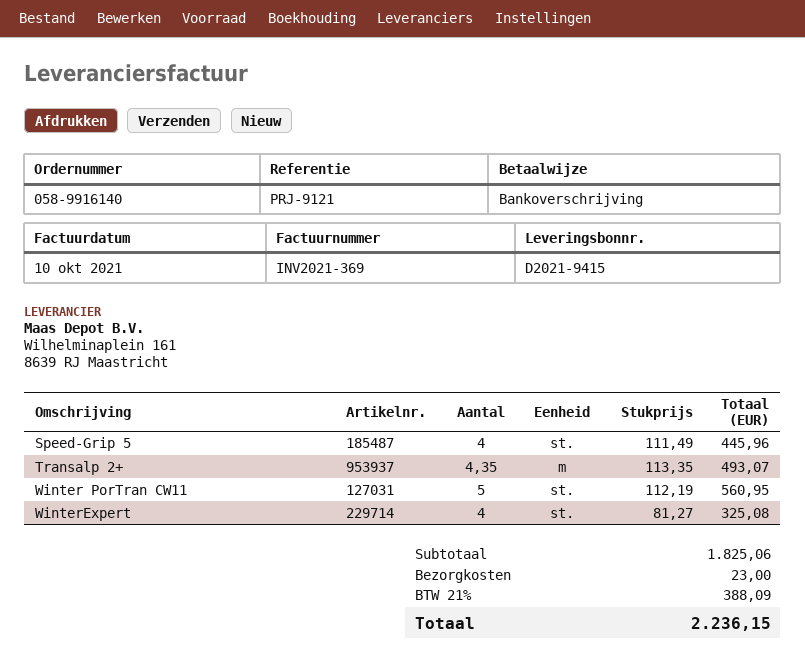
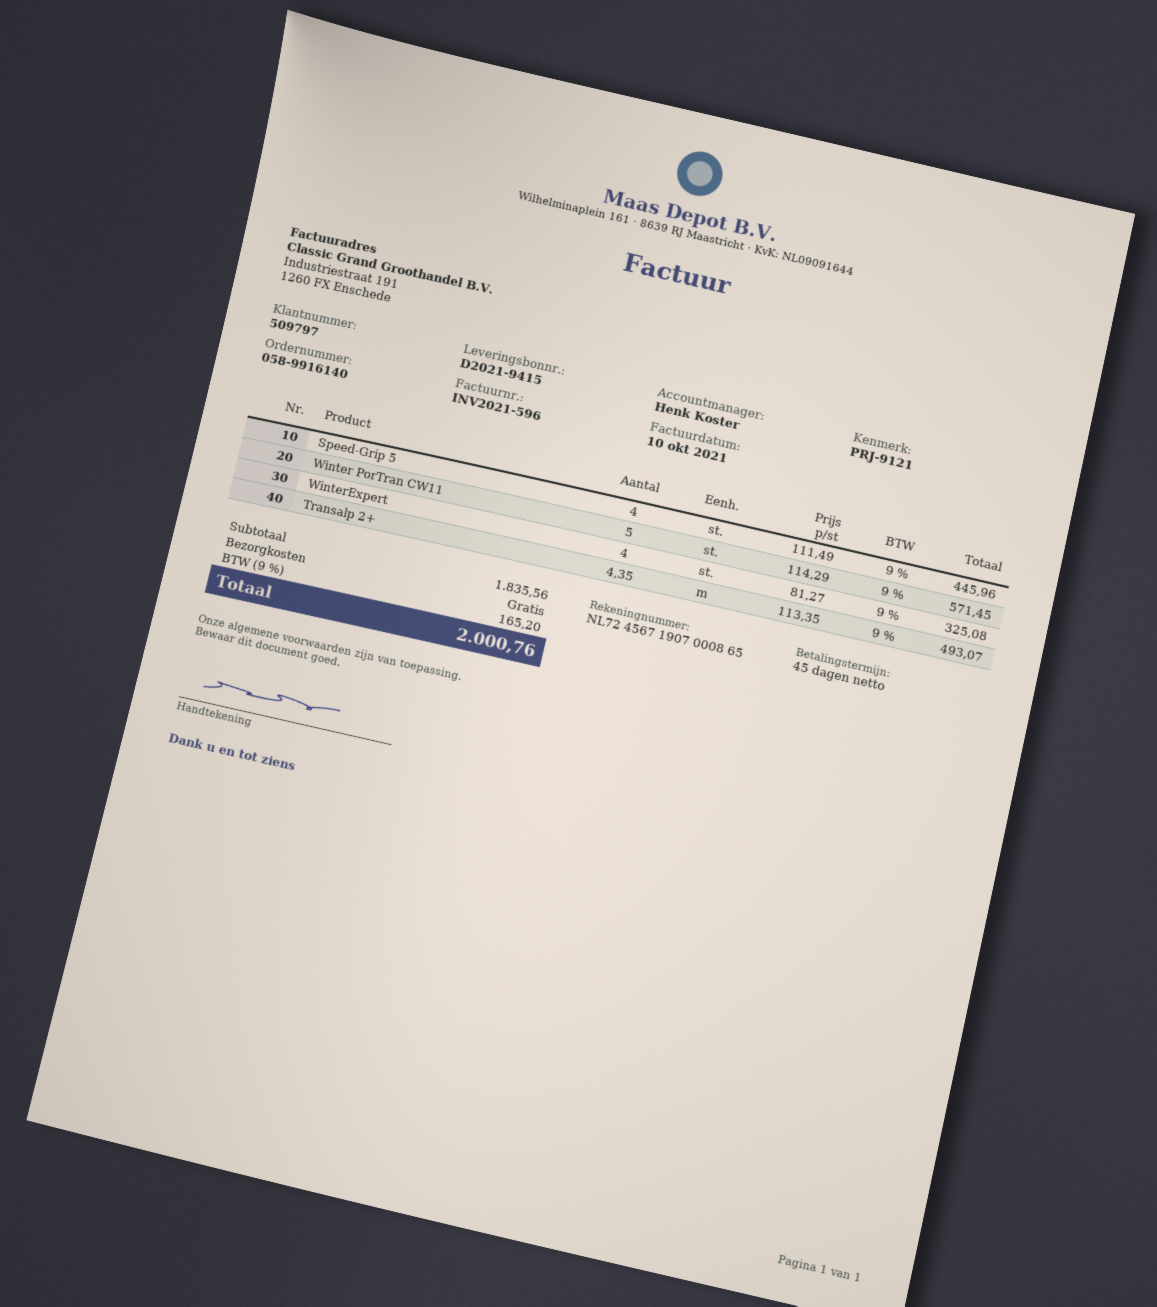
invoice number: INV2021-369 -> INV2021-596
Winter PorTran CW11: 5 x 112.19 = 560.95 -> 5 x 114.29 = 571.45
subtotal: 1825.06 -> 1835.56
shipping: 23.00 -> 0.00
tax: 21% = 388.09 -> 9% = 165.20
total: 2236.15 -> 2000.76

